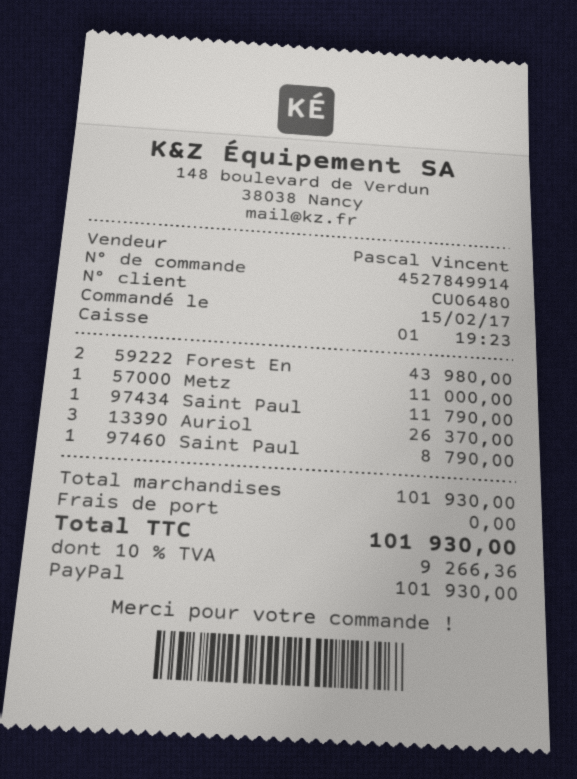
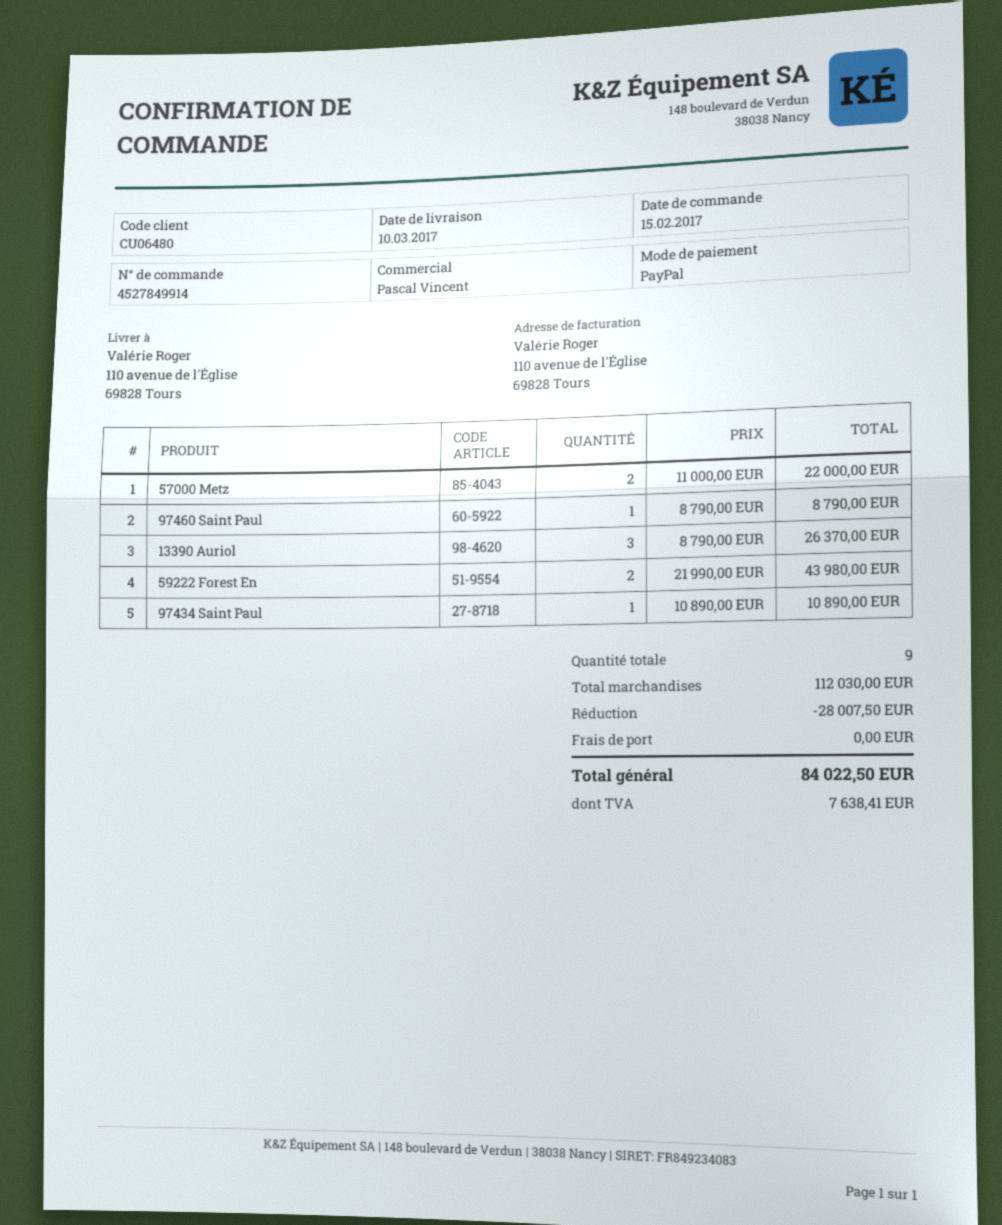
57000 Metz: 1 for 11000.00 -> 2 for 22000.00
97434 Saint Paul: 1 for 11790.00 -> 1 for 10890.00
subtotal: 101930.00 -> 112030.00
discount: none -> 28007.50
tax: 9266.36 -> 7638.41
total: 101930.00 -> 84022.50

